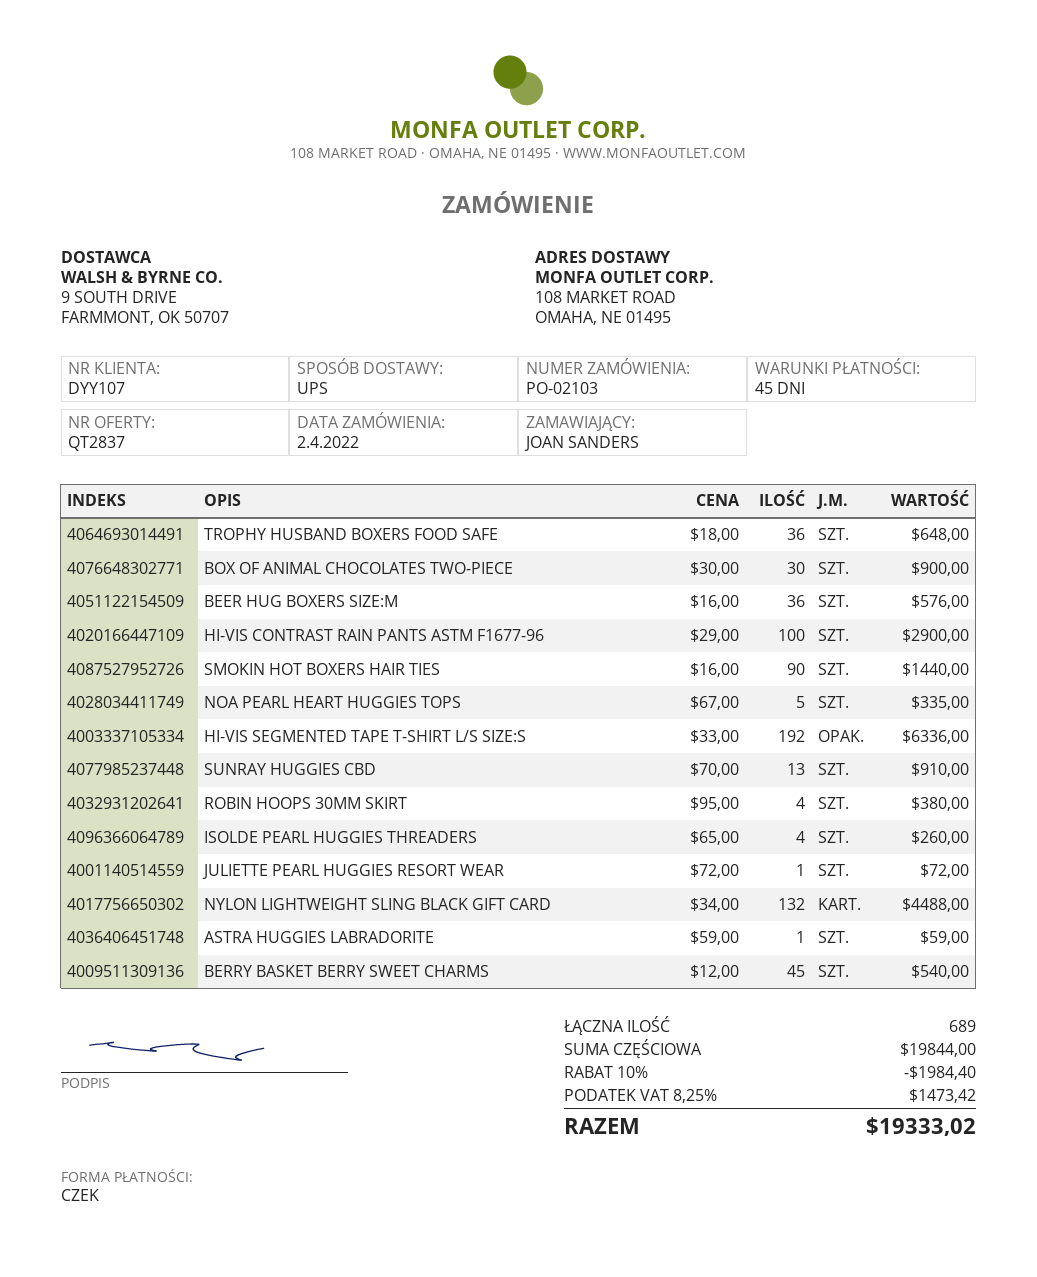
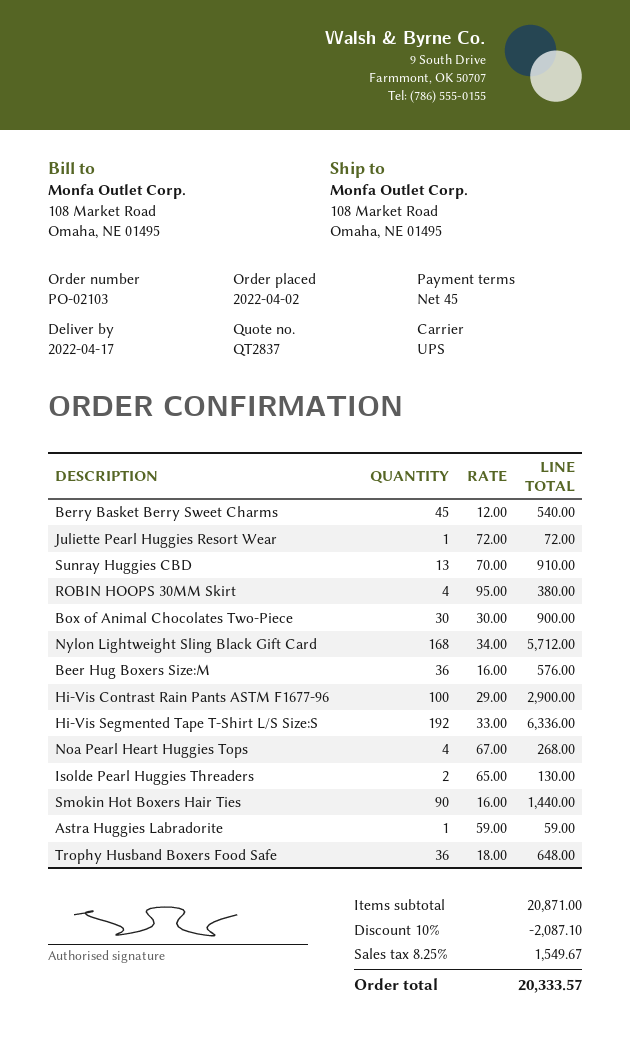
NOA PEARL HEART HUGGIES TOPS: 5 x 67.00 = 335.00 -> 4 x 67.00 = 268.00
ISOLDE PEARL HUGGIES THREADERS: 4 x 65.00 = 260.00 -> 2 x 65.00 = 130.00
NYLON LIGHTWEIGHT SLING BLACK GIFT CARD: 132 x 34.00 = 4488.00 -> 168 x 34.00 = 5712.00
subtotal: 19844.00 -> 20871.00
discount: 10% = 1984.40 -> 10% = 2087.10
tax: 8.25% = 1473.42 -> 8.25% = 1549.67
total: 19333.02 -> 20333.57

